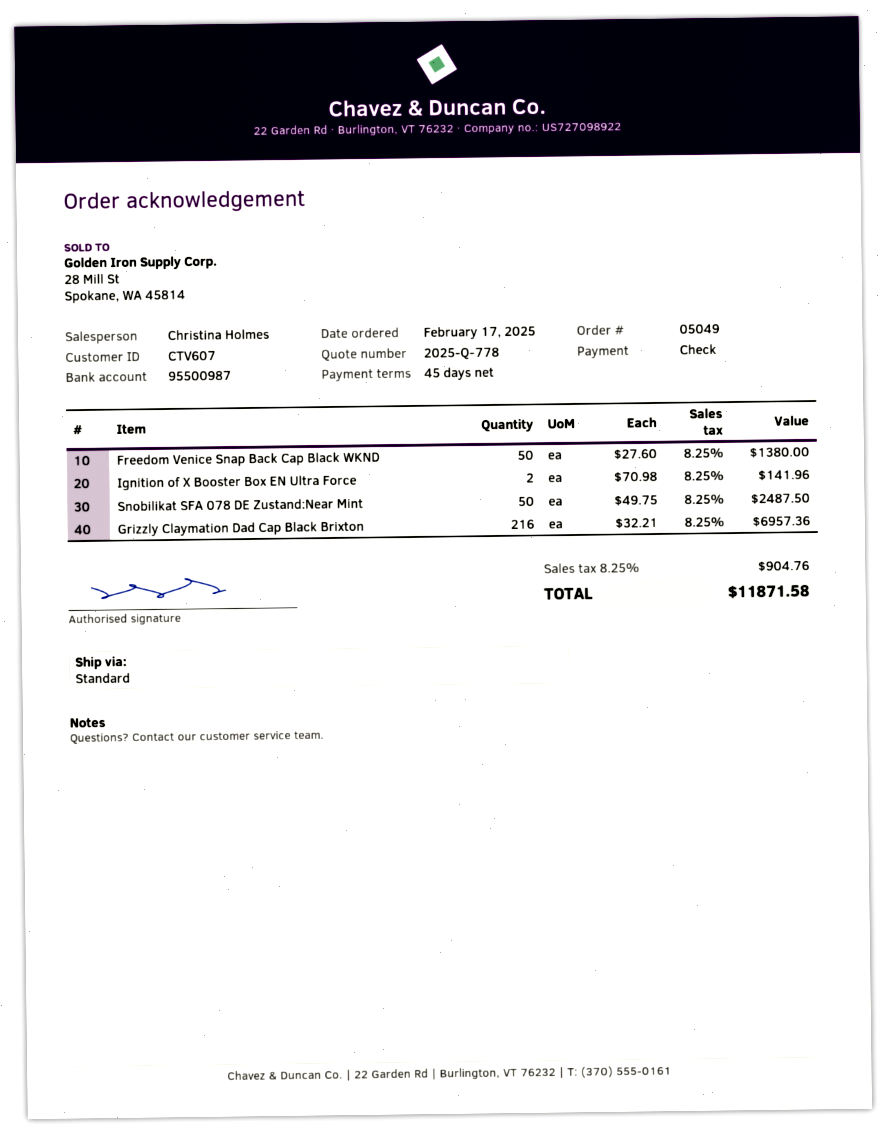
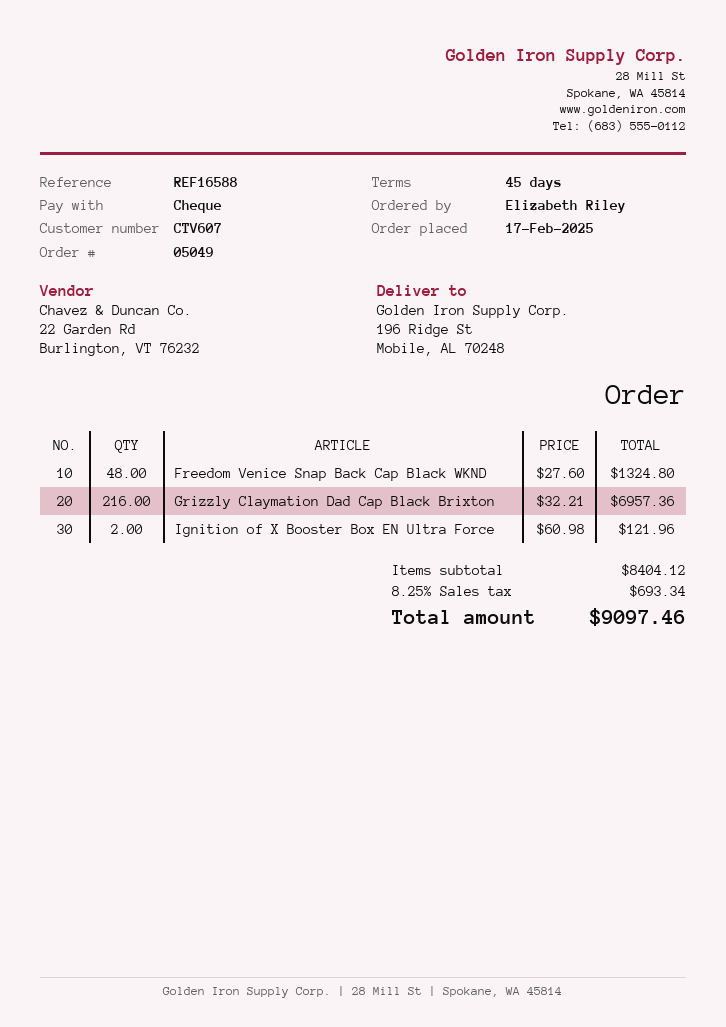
Freedom Venice Snap Back Cap Black WKND: 50 x 27.60 = 1380.00 -> 48 x 27.60 = 1324.80
Ignition of X Booster Box EN Ultra Force: 2 x 70.98 = 141.96 -> 2 x 60.98 = 121.96
Snobilikat SFA 078 DE Zustand:Near Mint: 50 x 49.75 = 2487.50 -> none
tax: 8.25% = 904.76 -> 8.25% = 693.34
total: 11871.58 -> 9097.46

